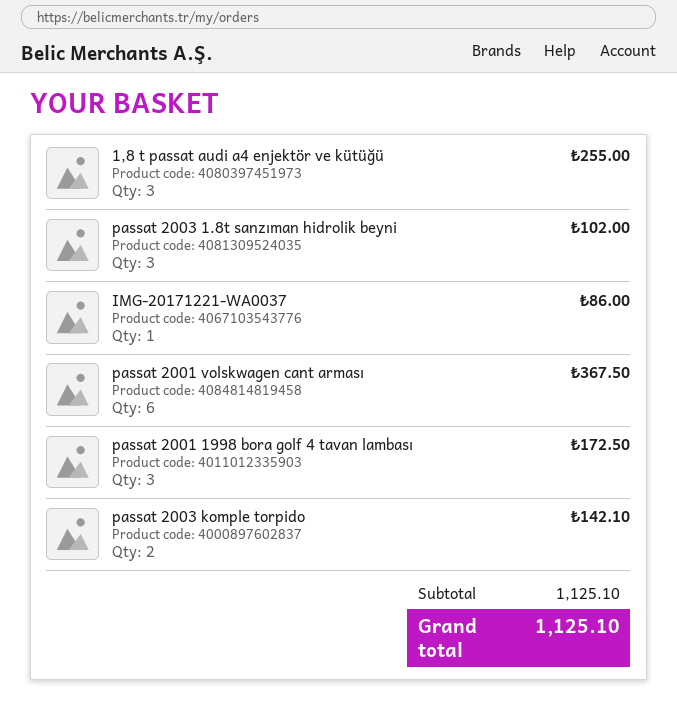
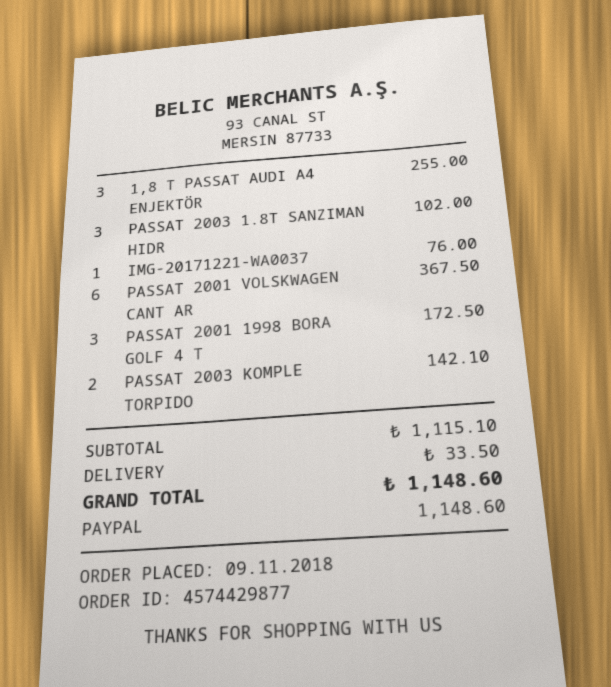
IMG-20171221-WA0037: 1 for 86.00 -> 1 for 76.00
subtotal: 1125.10 -> 1115.10
shipping: none -> 33.50
total: 1125.10 -> 1148.60

